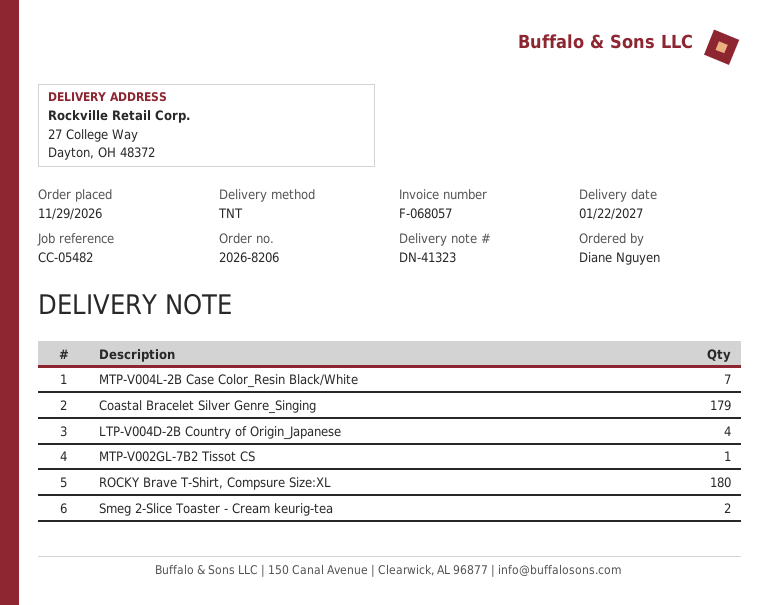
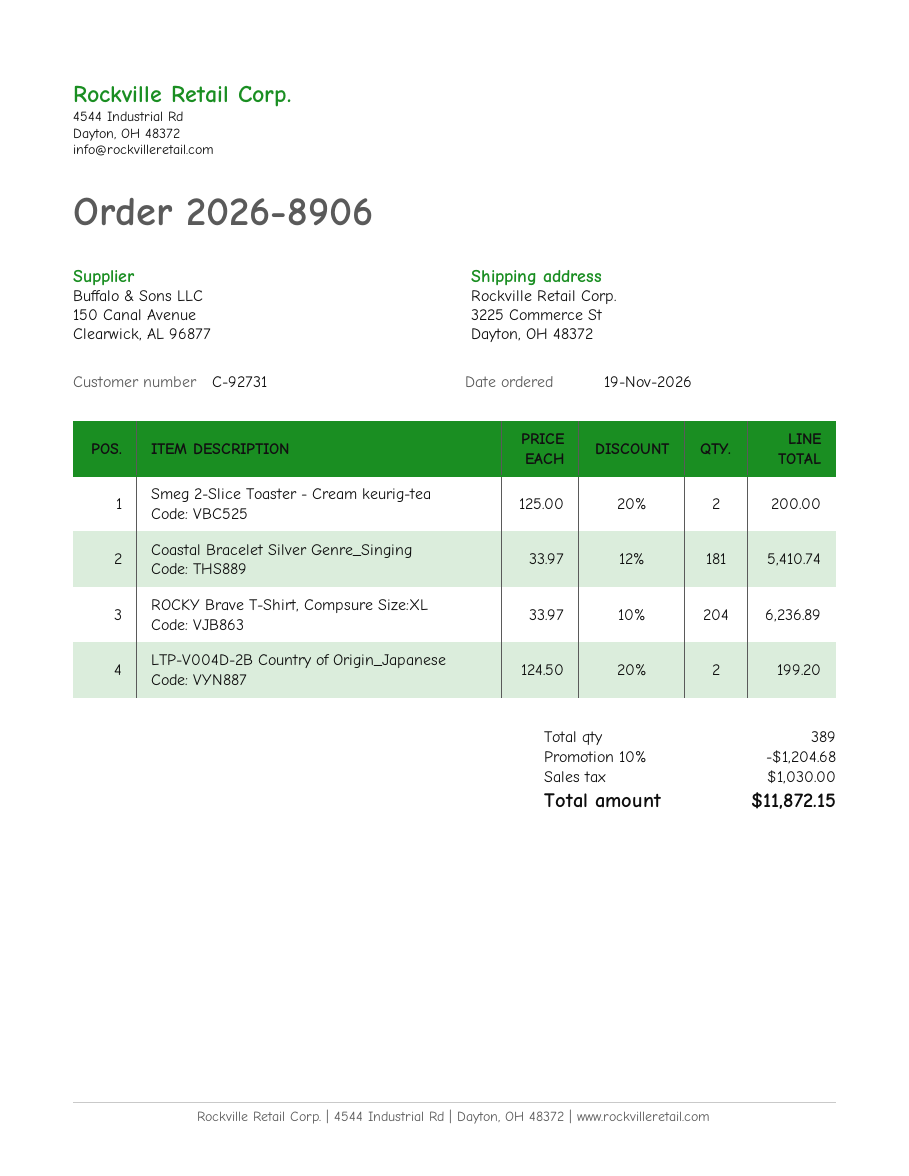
order number: 2026-8206 -> 2026-8906
order date: 2026-11-29 -> 2026-11-19
ship to: 27 College Way, Dayton, OH 48372 -> 3225 Commerce St, Dayton, OH 48372
MTP-V004L-2B Case Color_Resin Black/White: 7 -> none
Coastal Bracelet Silver Genre_Singing: 179 -> 181
LTP-V004D-2B Country of Origin_Japanese: 4 -> 2
MTP-V002GL-7B2 Tissot CS: 1 -> none
ROCKY Brave T-Shirt, Compsure Size:XL: 180 -> 204

